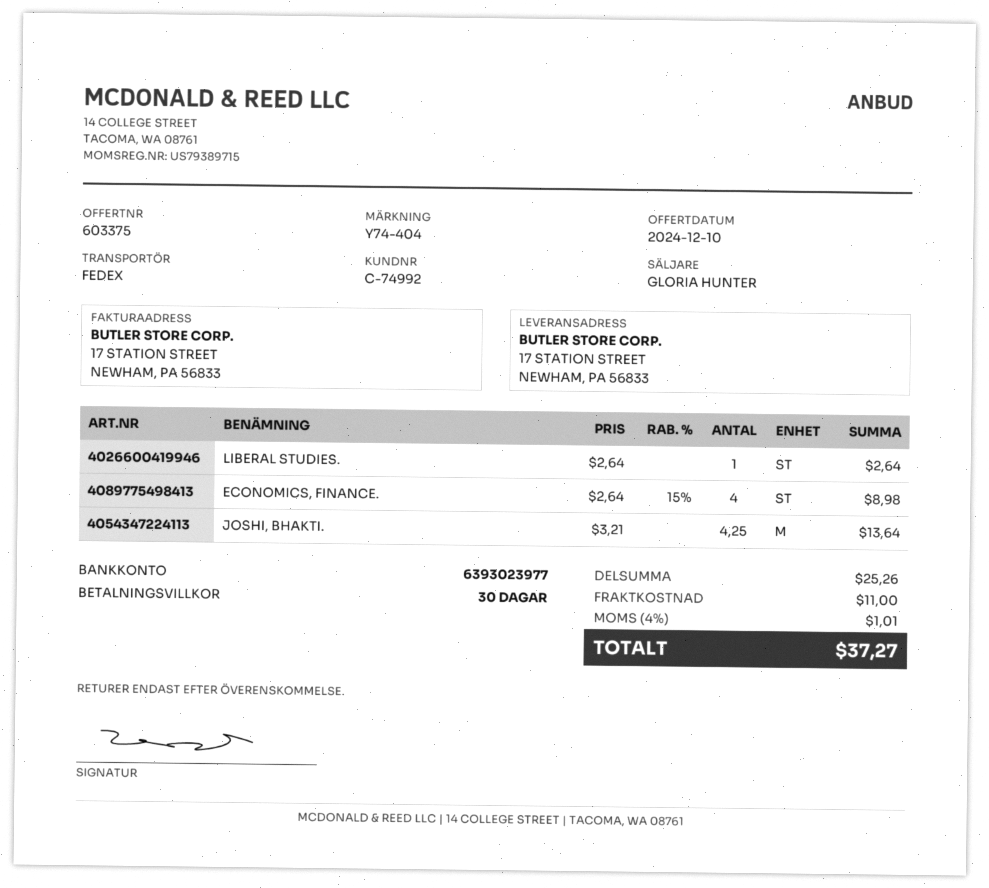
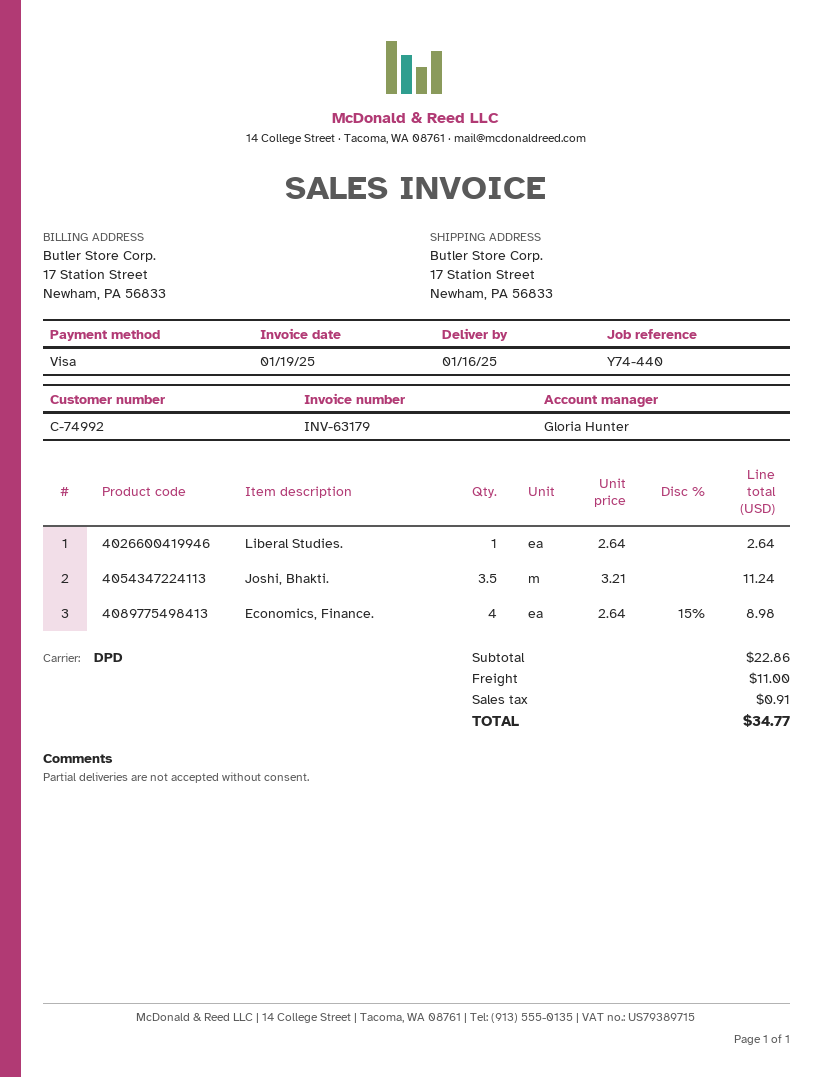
reference: Y74-404 -> Y74-440
shipping method: FedEx -> DPD
JOSHI, BHAKTI.: 4.25 x 3.21 = 13.64 -> 3.5 x 3.21 = 11.24
subtotal: 25.26 -> 22.86
tax: 1.01 -> 0.91
total: 37.27 -> 34.77

